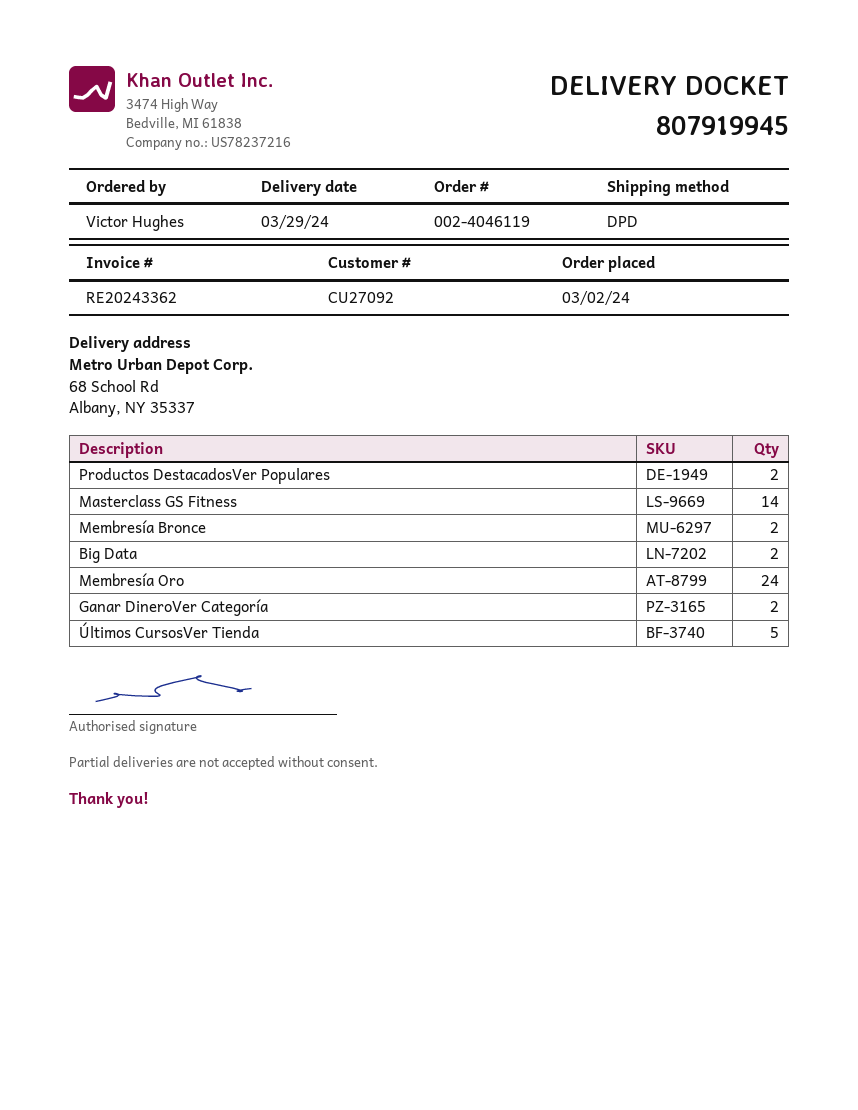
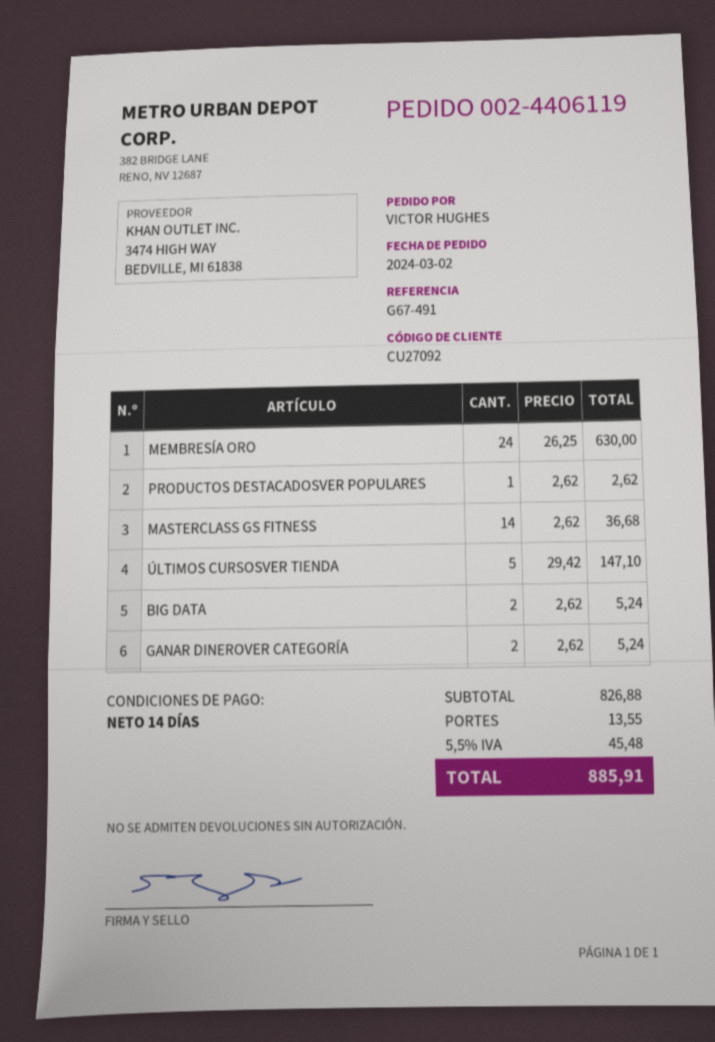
order number: 002-4046119 -> 002-4406119
Productos DestacadosVer Populares: 2 -> 1
Membresía Bronce: 2 -> none

